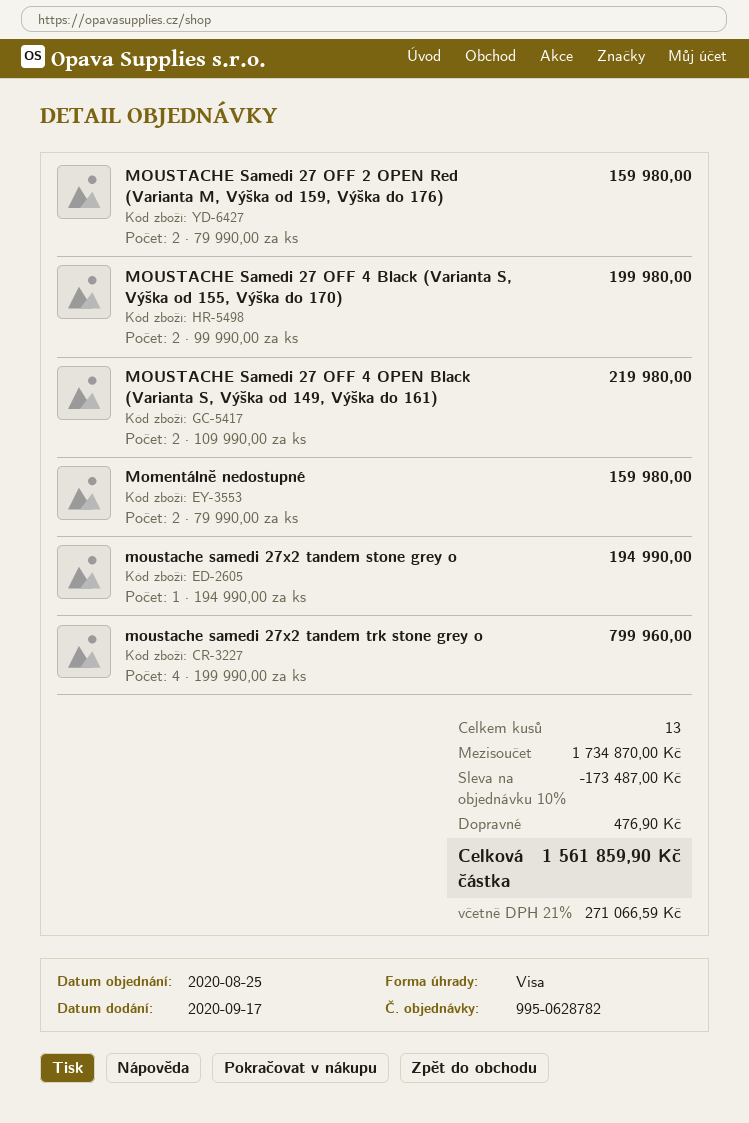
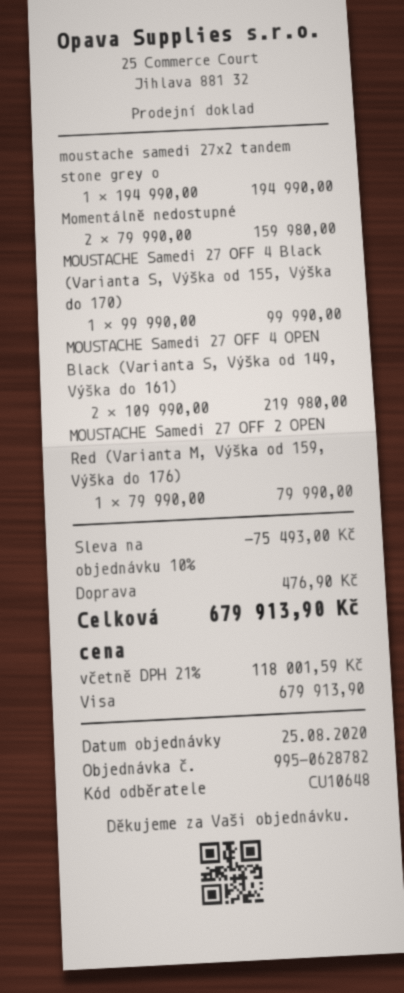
MOUSTACHE Samedi 27 OFF 2 OPEN Red (Varianta M, Výška od 159, Výška do 176): 2 x 79990.00 = 159980.00 -> 1 x 79990.00 = 79990.00
MOUSTACHE Samedi 27 OFF 4 Black (Varianta S, Výška od 155, Výška do 170): 2 x 99990.00 = 199980.00 -> 1 x 99990.00 = 99990.00
moustache samedi 27x2 tandem trk stone grey o: 4 x 199990.00 = 799960.00 -> none
discount: 10% = 173487.00 -> 10% = 75493.00
tax: 21% = 271066.59 -> 21% = 118001.59
total: 1561859.90 -> 679913.90

